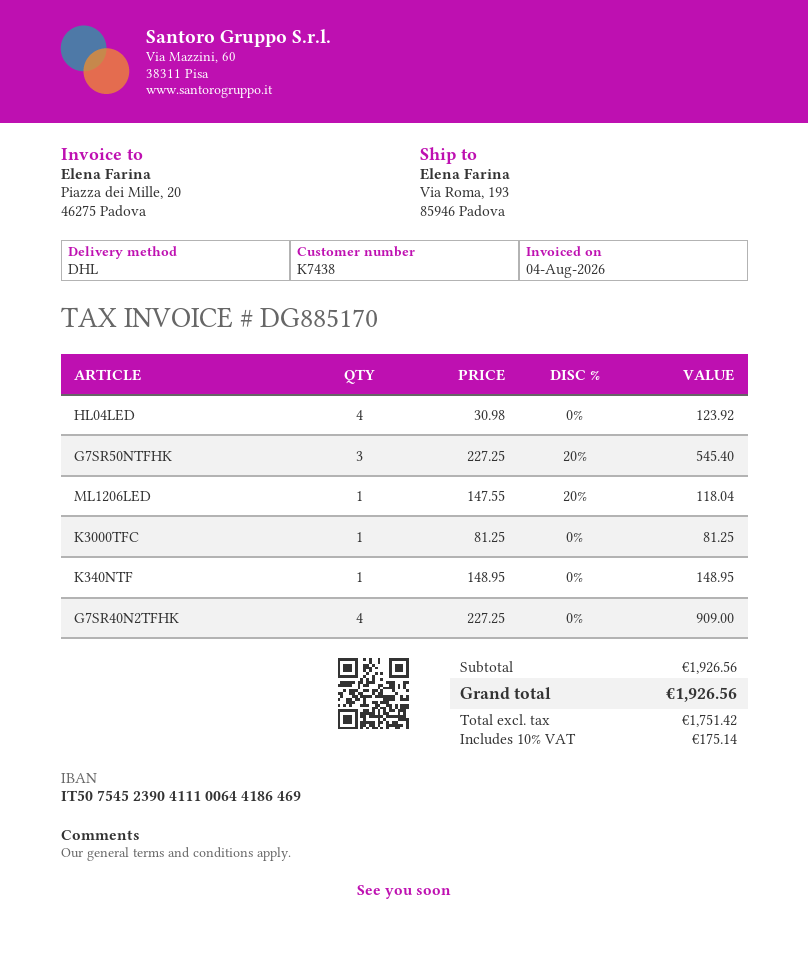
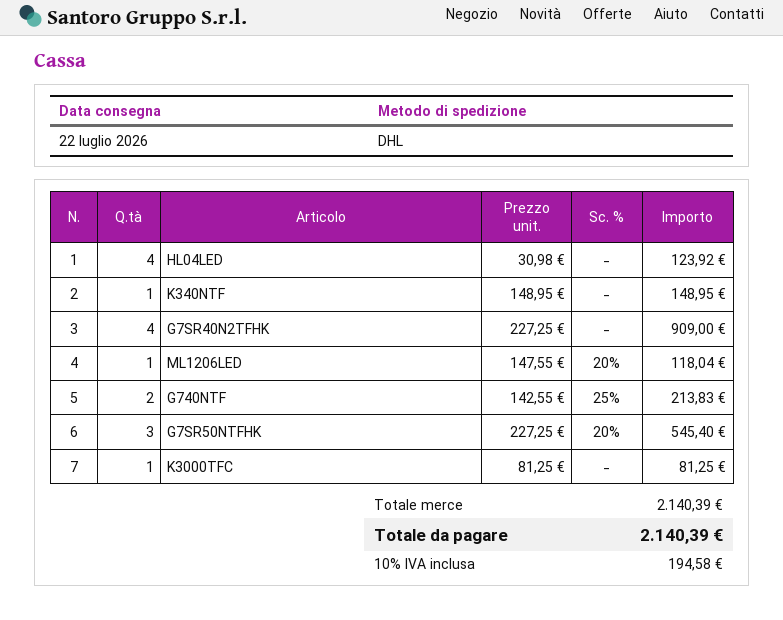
G740NTF: none -> 2 x 142.55 - 25% = 213.83
subtotal: 1926.56 -> 2140.39
tax: 10% = 175.14 -> 10% = 194.58
total: 1926.56 -> 2140.39

